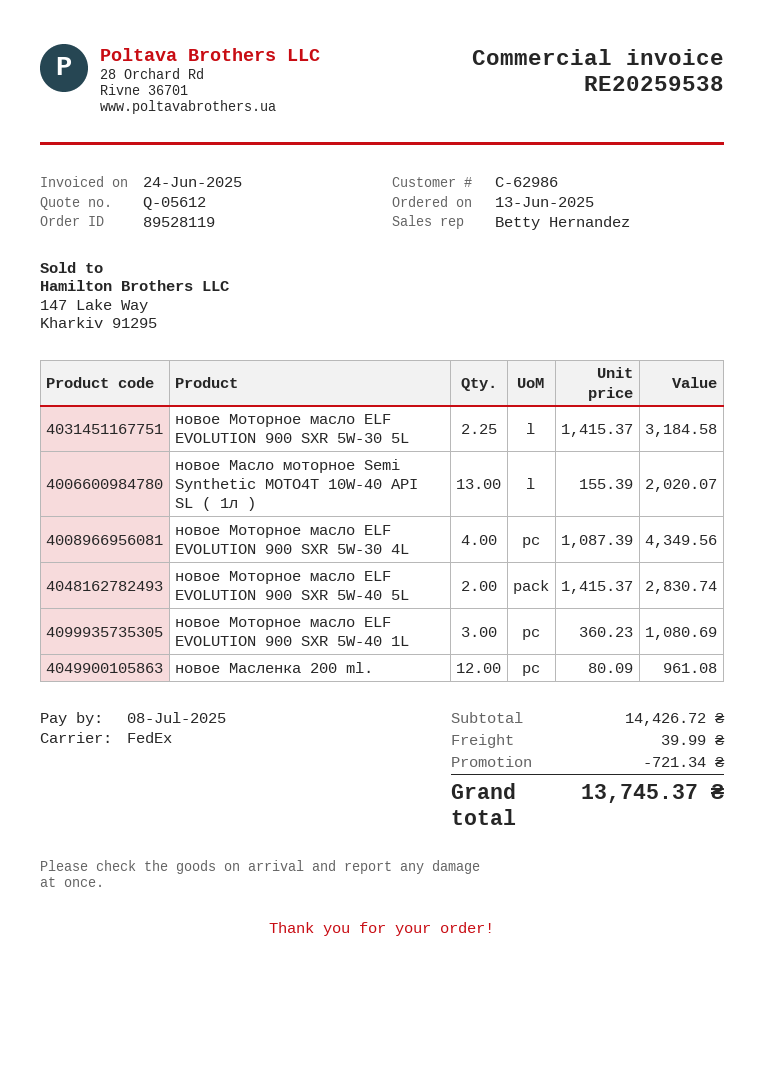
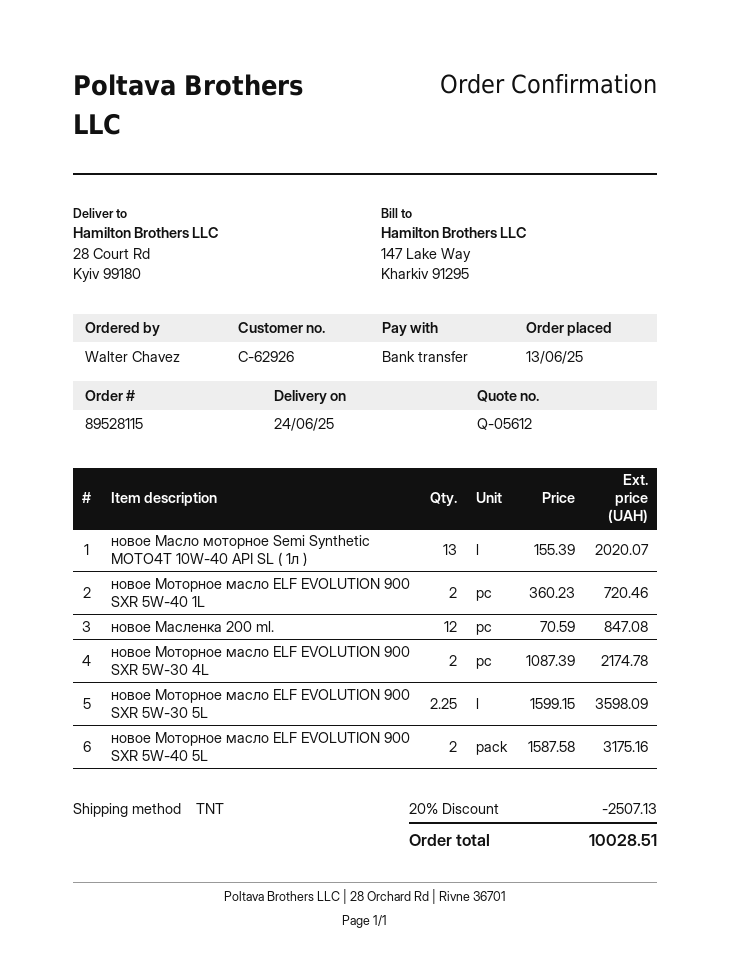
order number: 89528119 -> 89528115
customer number: C-62986 -> C-62926
shipping method: FedEx -> TNT
новое Моторное масло ELF EVOLUTION 900 SXR 5W-30 5L: 2.25 x 1415.37 = 3184.58 -> 2.25 x 1599.15 = 3598.09
новое Моторное масло ELF EVOLUTION 900 SXR 5W-30 4L: 4 x 1087.39 = 4349.56 -> 2 x 1087.39 = 2174.78
новое Моторное масло ELF EVOLUTION 900 SXR 5W-40 5L: 2 x 1415.37 = 2830.74 -> 2 x 1587.58 = 3175.16
новое Моторное масло ELF EVOLUTION 900 SXR 5W-40 1L: 3 x 360.23 = 1080.69 -> 2 x 360.23 = 720.46
новое Масленка 200 ml.: 12 x 80.09 = 961.08 -> 12 x 70.59 = 847.08
discount: 721.34 -> 2507.13
shipping: 39.99 -> none
total: 13745.37 -> 10028.51

